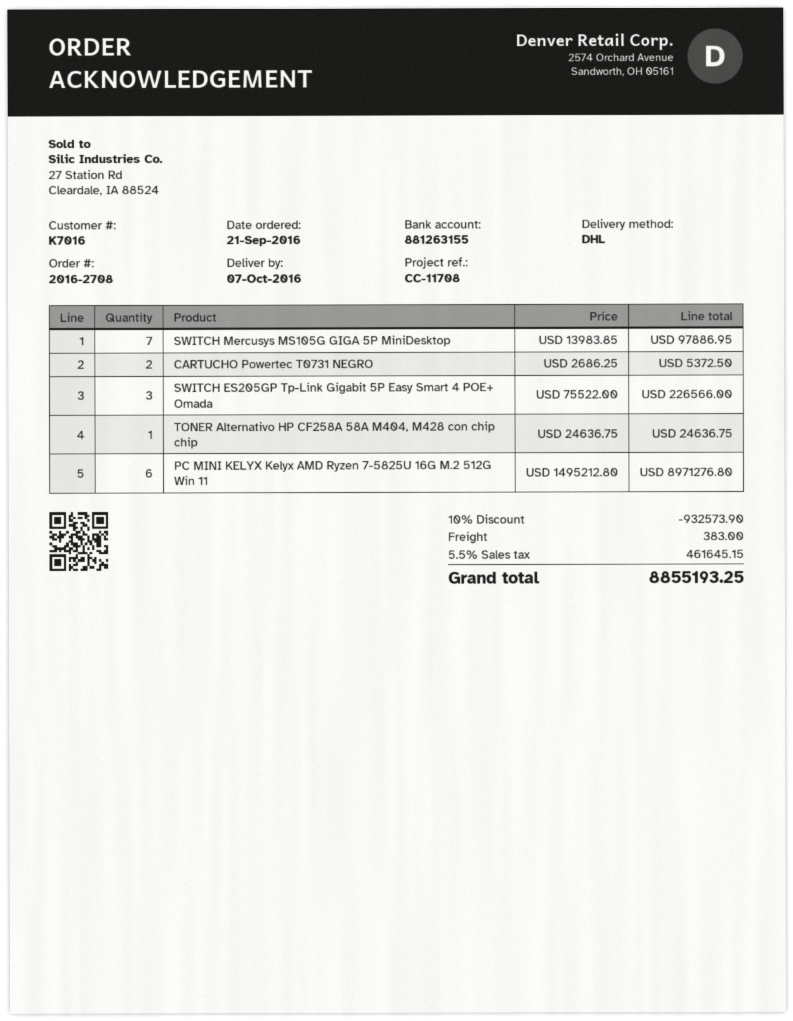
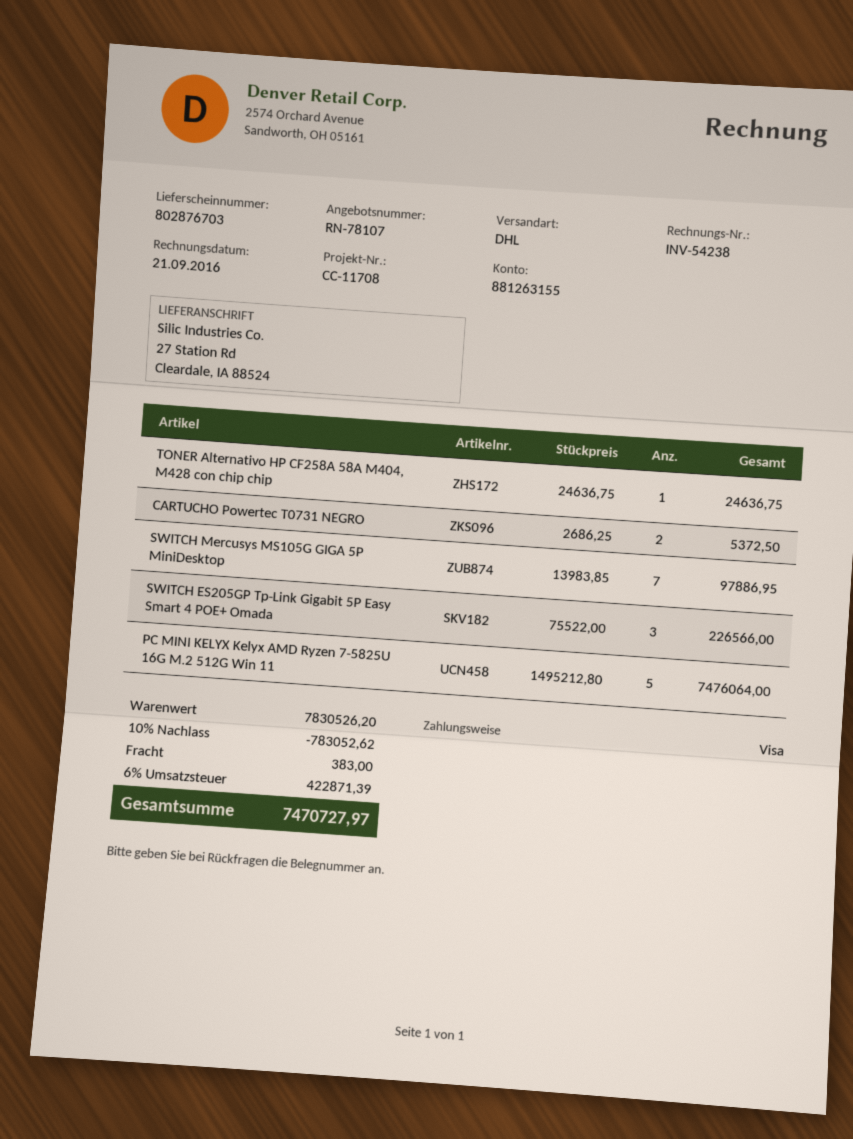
PC MINI KELYX Kelyx AMD Ryzen 7-5825U 16G M.2 512G Win 11: 6 x 1495212.80 = 8971276.80 -> 5 x 1495212.80 = 7476064.00
discount: 10% = 932573.90 -> 10% = 783052.62
tax: 5.5% = 461645.15 -> 6% = 422871.39
total: 8855193.25 -> 7470727.97

